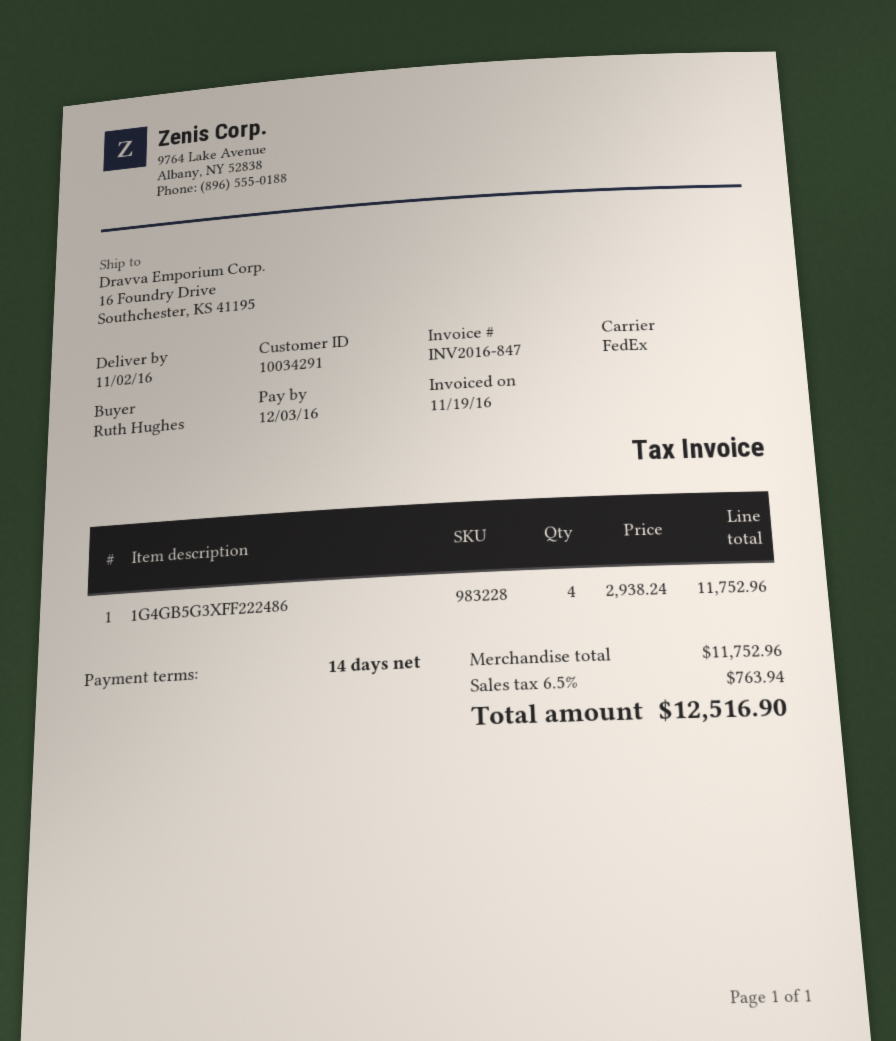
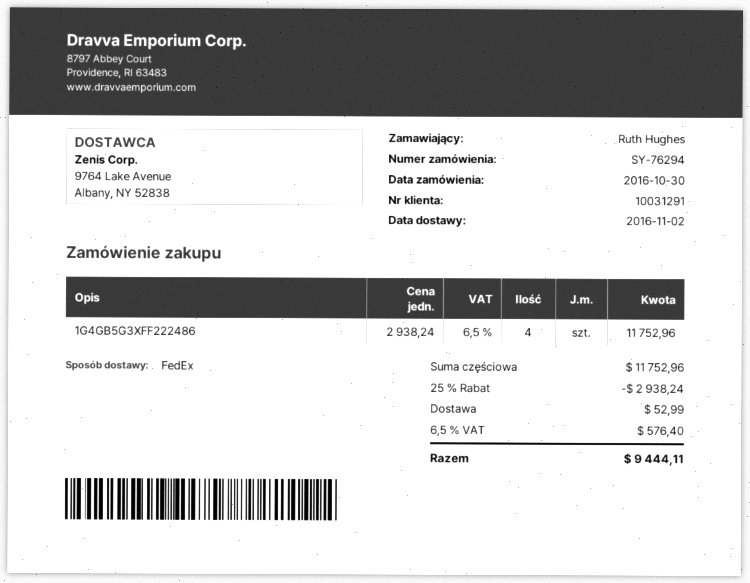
customer number: 10034291 -> 10031291
discount: none -> 25% = 2938.24
shipping: none -> 52.99
tax: 6.5% = 763.94 -> 6.5% = 576.40
total: 12516.90 -> 9444.11

